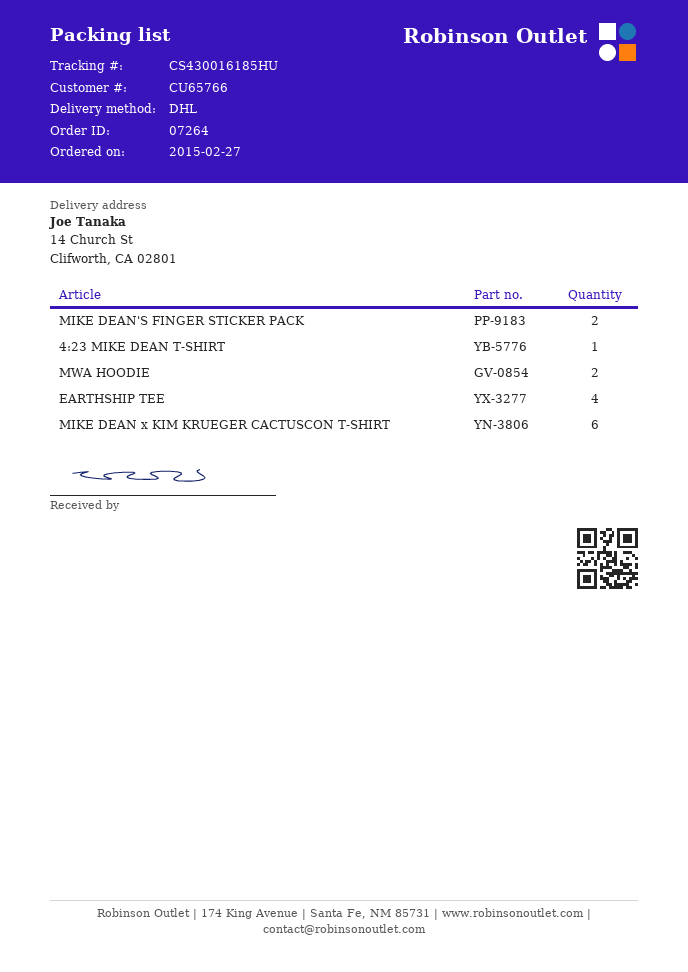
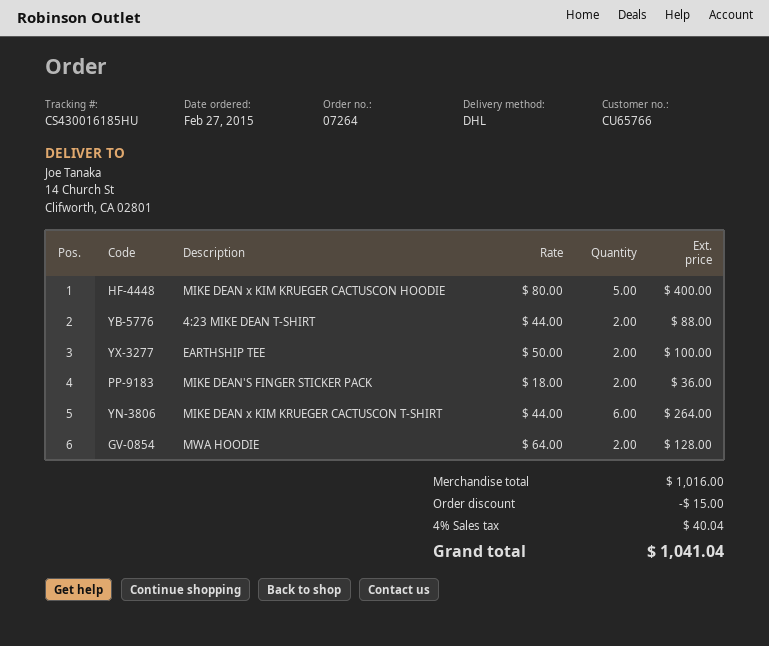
4:23 MIKE DEAN T-SHIRT: 1 -> 2
EARTHSHIP TEE: 4 -> 2
MIKE DEAN x KIM KRUEGER CACTUSCON HOODIE: none -> 5

